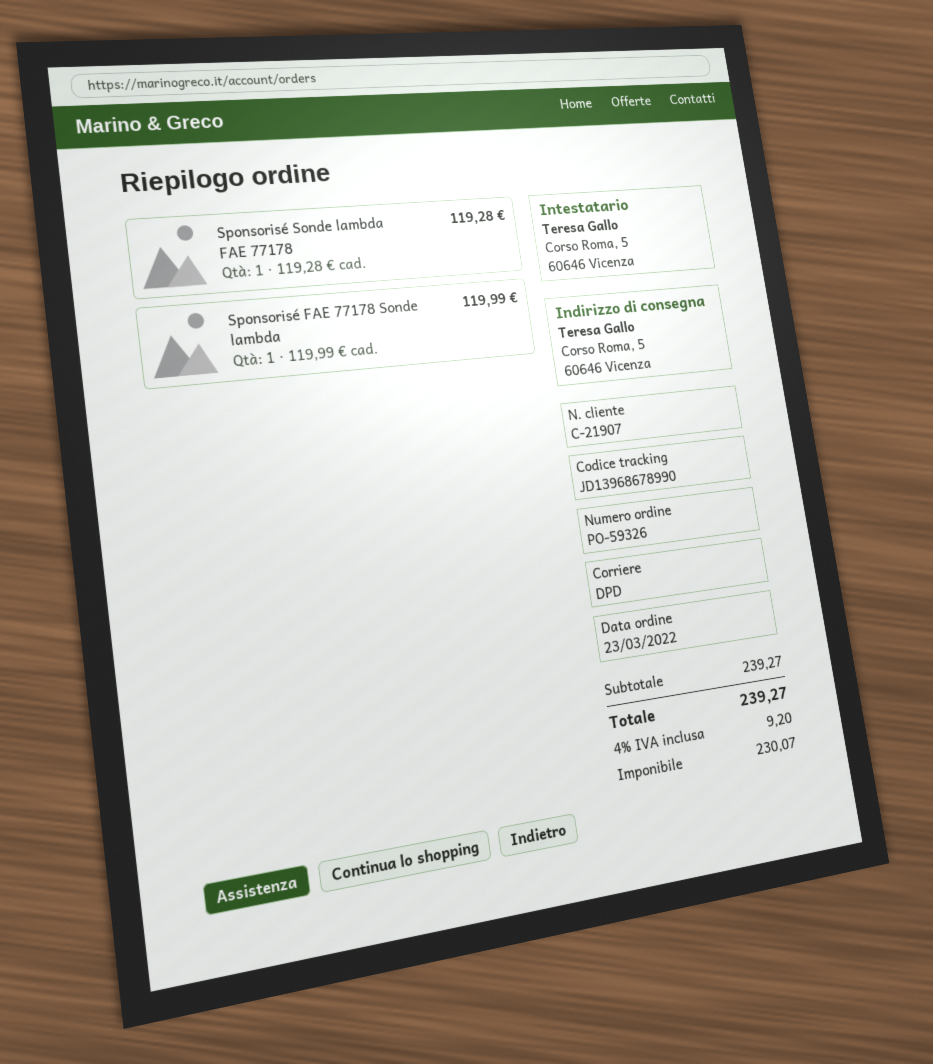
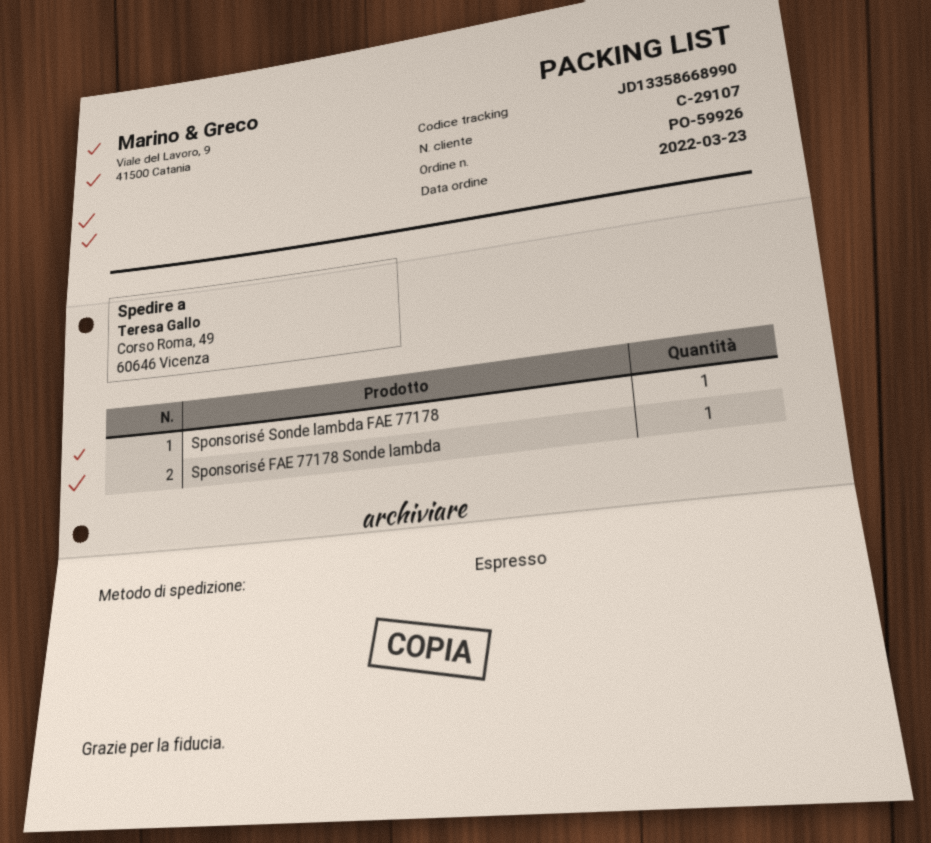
order number: PO-59326 -> PO-59926
customer number: C-21907 -> C-29107
shipping method: DPD -> express
tracking number: JD13968678990 -> JD13358668990
ship to: Corso Roma, 5, 60646 Vicenza -> Corso Roma, 49, 60646 Vicenza

